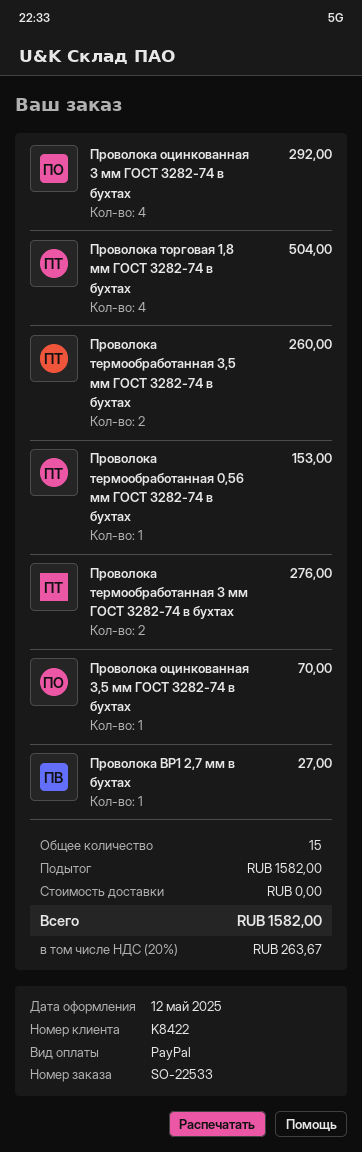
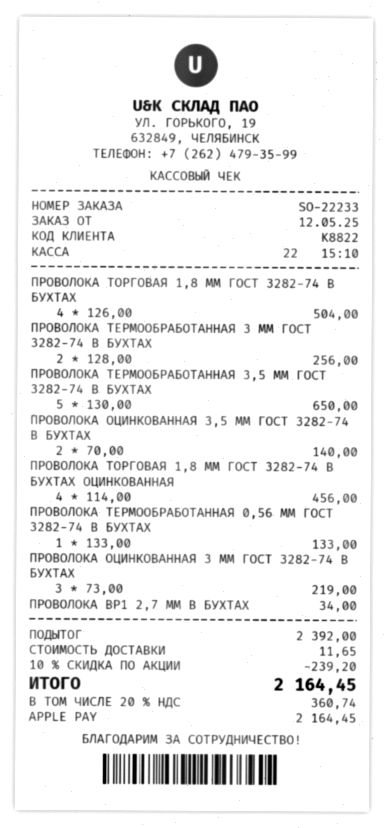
order number: SO-22533 -> SO-22233
customer number: K8422 -> K8822
payment method: PayPal -> Apple Pay
Проволока оцинкованная 3 мм ГОСТ 3282-74 в бухтах: 4 for 292.00 -> 3 for 219.00
Проволока термообработанная 3,5 мм ГОСТ 3282-74 в бухтах: 2 for 260.00 -> 5 for 650.00
Проволока термообработанная 0,56 мм ГОСТ 3282-74 в бухтах: 1 for 153.00 -> 1 for 133.00
Проволока термообработанная 3 мм ГОСТ 3282-74 в бухтах: 2 for 276.00 -> 2 for 256.00
Проволока оцинкованная 3,5 мм ГОСТ 3282-74 в бухтах: 1 for 70.00 -> 2 for 140.00
Проволока ВР1 2,7 мм в бухтах: 1 for 27.00 -> 1 for 34.00
ПРОВОЛОКА ТОРГОВАЯ 1,8 ММ ГОСТ 3282-74 В БУХТАХ ОЦИНКОВАННАЯ: none -> 4 for 456.00
subtotal: 1582.00 -> 2392.00
discount: none -> 10% = 239.20
shipping: 0.00 -> 11.65
tax: 20% = 263.67 -> 20% = 360.74
total: 1582.00 -> 2164.45

